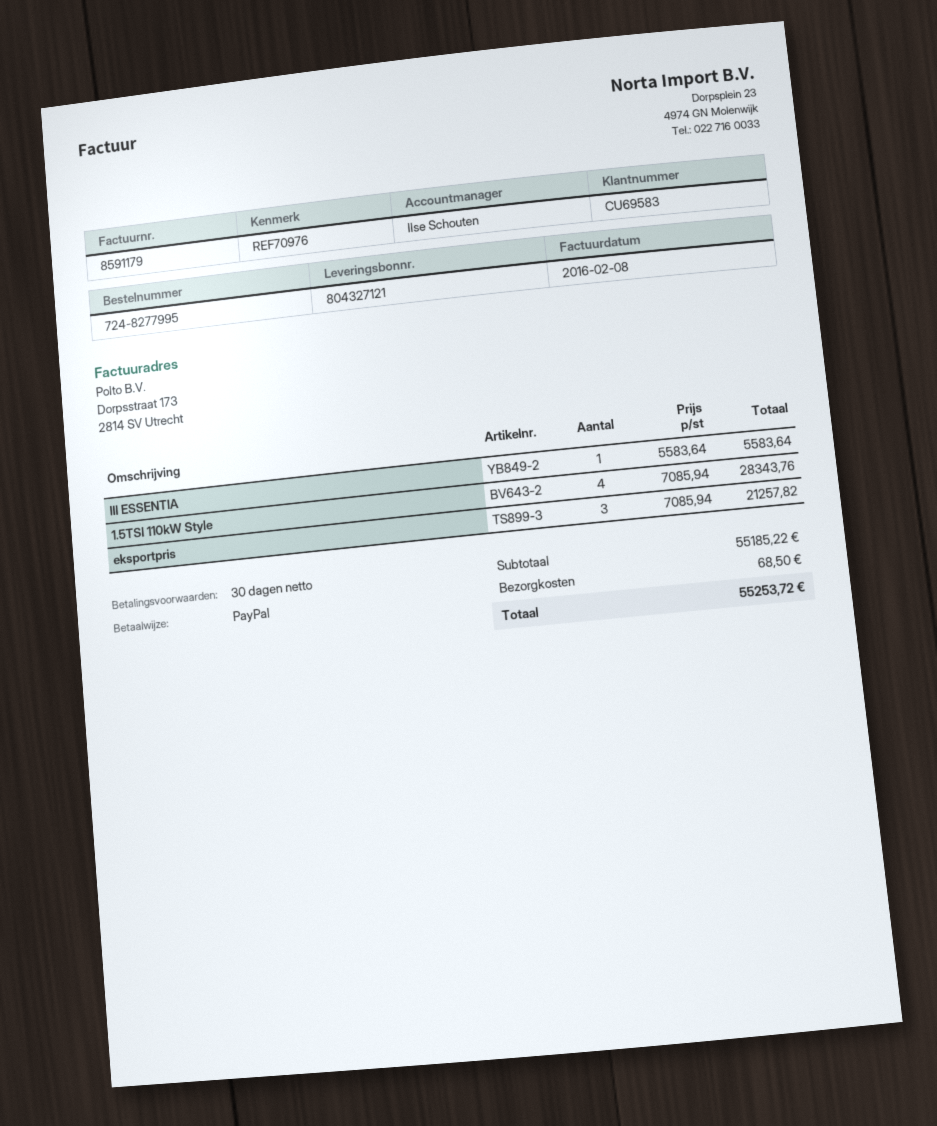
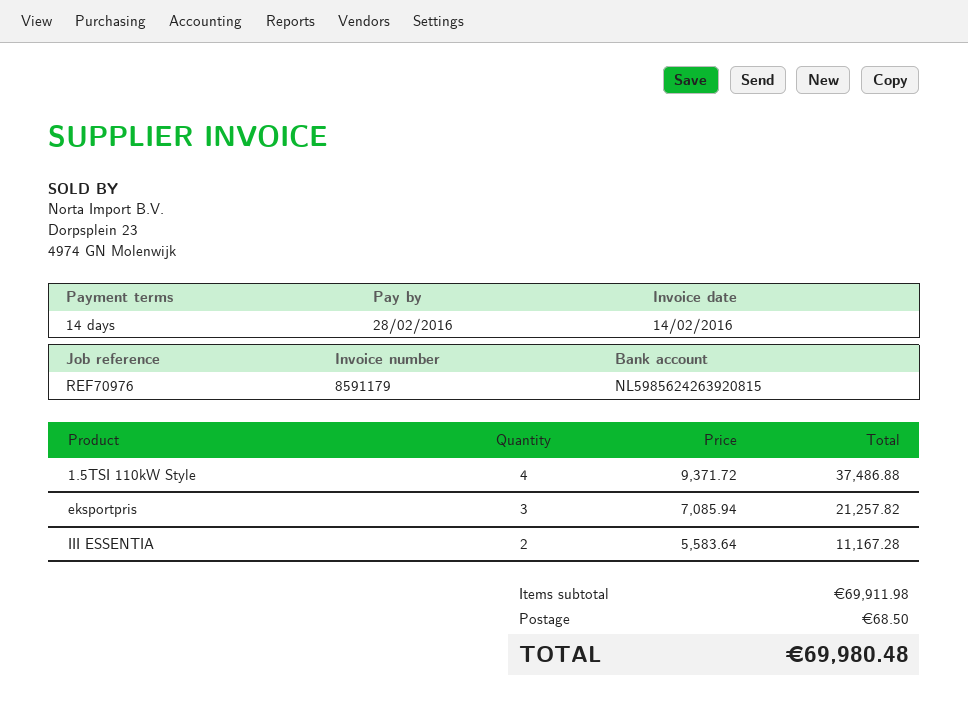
invoice date: 2016-02-08 -> 2016-02-14
payment terms: 30 days -> 14 days
III ESSENTIA: 1 x 5583.64 = 5583.64 -> 2 x 5583.64 = 11167.28
1.5TSI 110kW Style: 4 x 7085.94 = 28343.76 -> 4 x 9371.72 = 37486.88
subtotal: 55185.22 -> 69911.98
total: 55253.72 -> 69980.48

